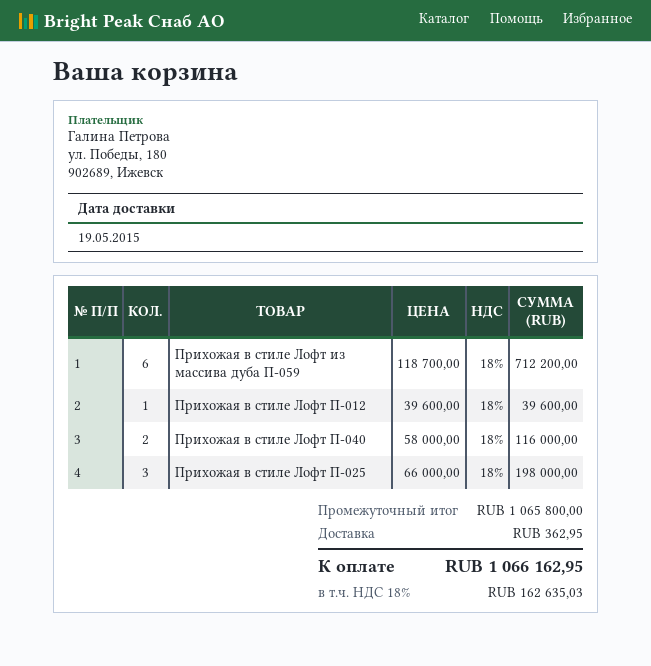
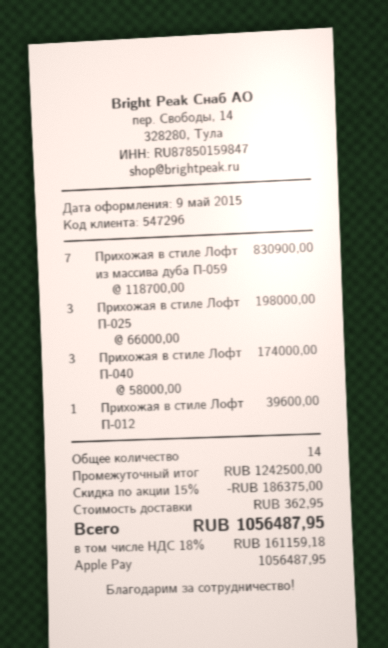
Прихожая в стиле Лофт из массива дуба П-059: 6 x 118700.00 = 712200.00 -> 7 x 118700.00 = 830900.00
Прихожая в стиле Лофт П-040: 2 x 58000.00 = 116000.00 -> 3 x 58000.00 = 174000.00
subtotal: 1065800.00 -> 1242500.00
discount: none -> 15% = 186375.00
tax: 18% = 162635.03 -> 18% = 161159.18
total: 1066162.95 -> 1056487.95

